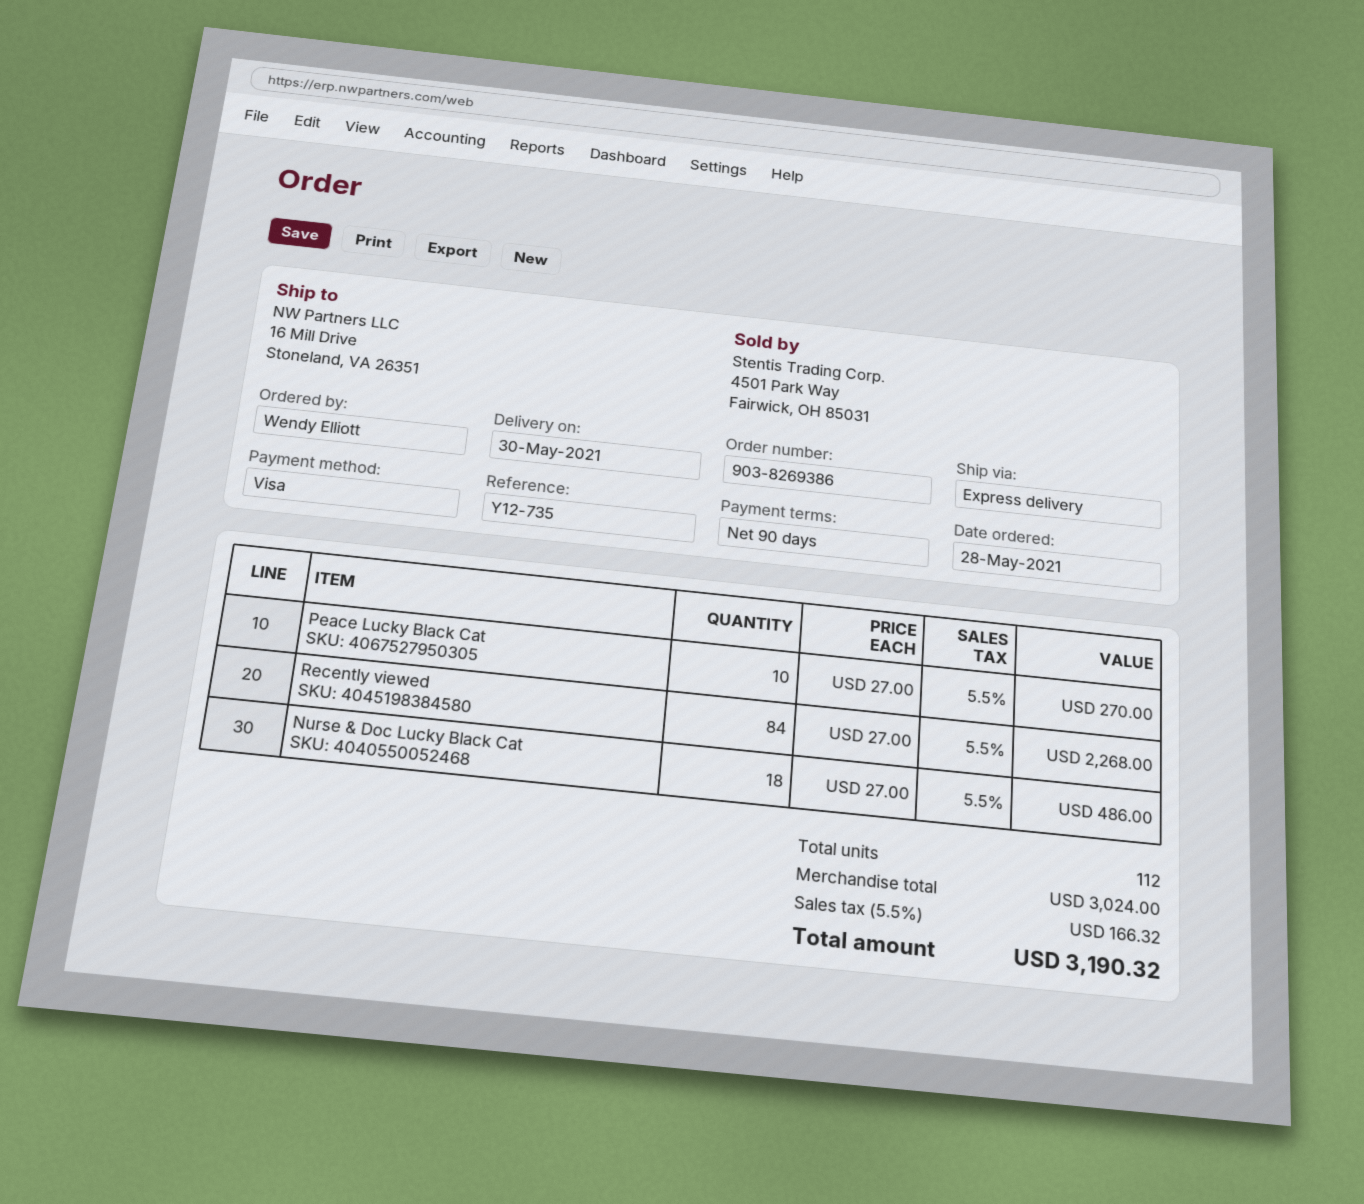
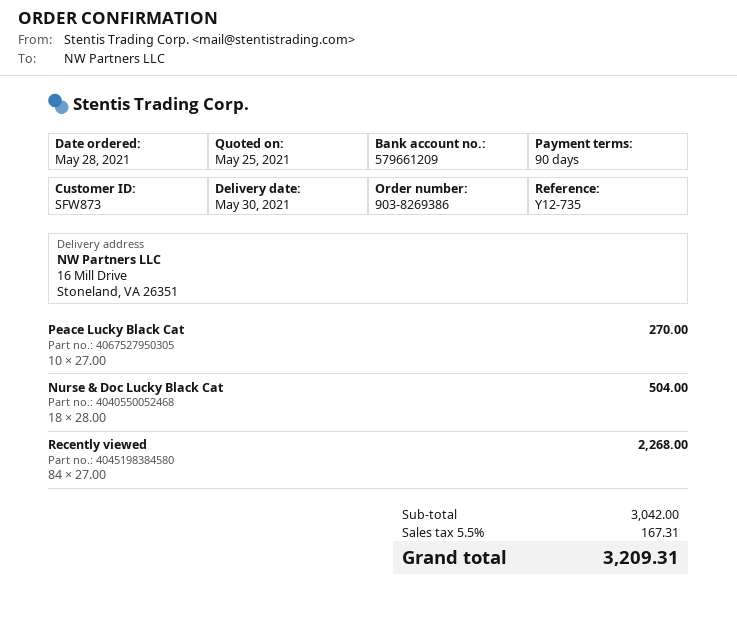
Nurse & Doc Lucky Black Cat: 18 x 27.00 = 486.00 -> 18 x 28.00 = 504.00
subtotal: 3024.00 -> 3042.00
tax: 5.5% = 166.32 -> 5.5% = 167.31
total: 3190.32 -> 3209.31

